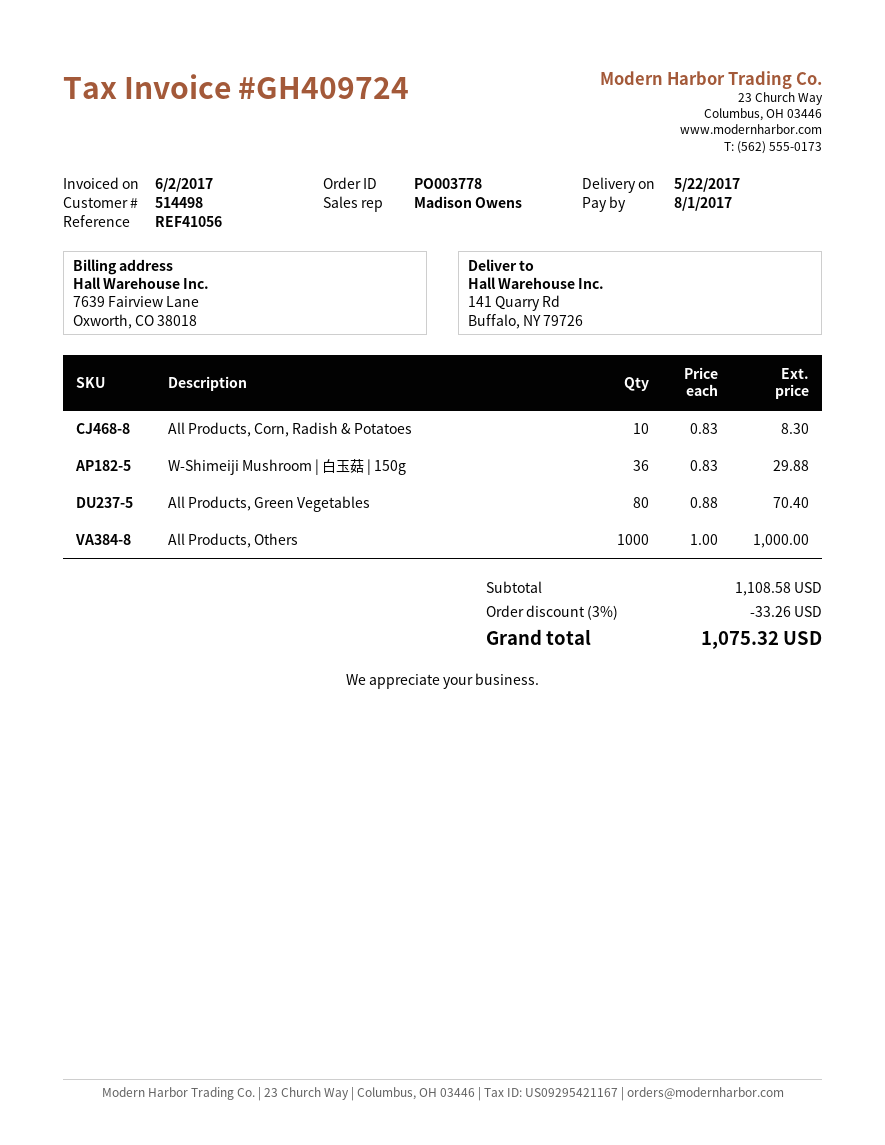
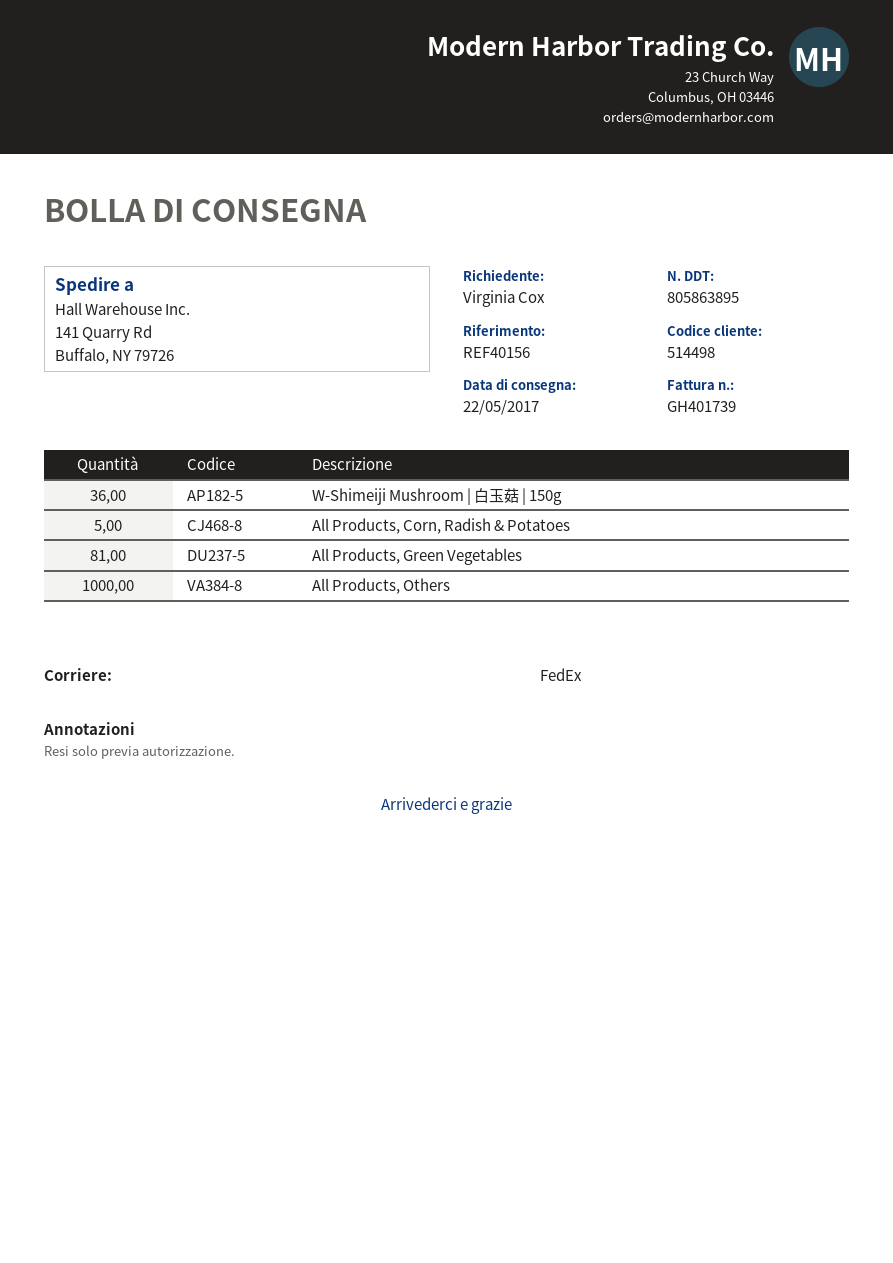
invoice number: GH409724 -> GH401739
reference: REF41056 -> REF40156
All Products, Corn, Radish & Potatoes: 10 -> 5
All Products, Green Vegetables: 80 -> 81

